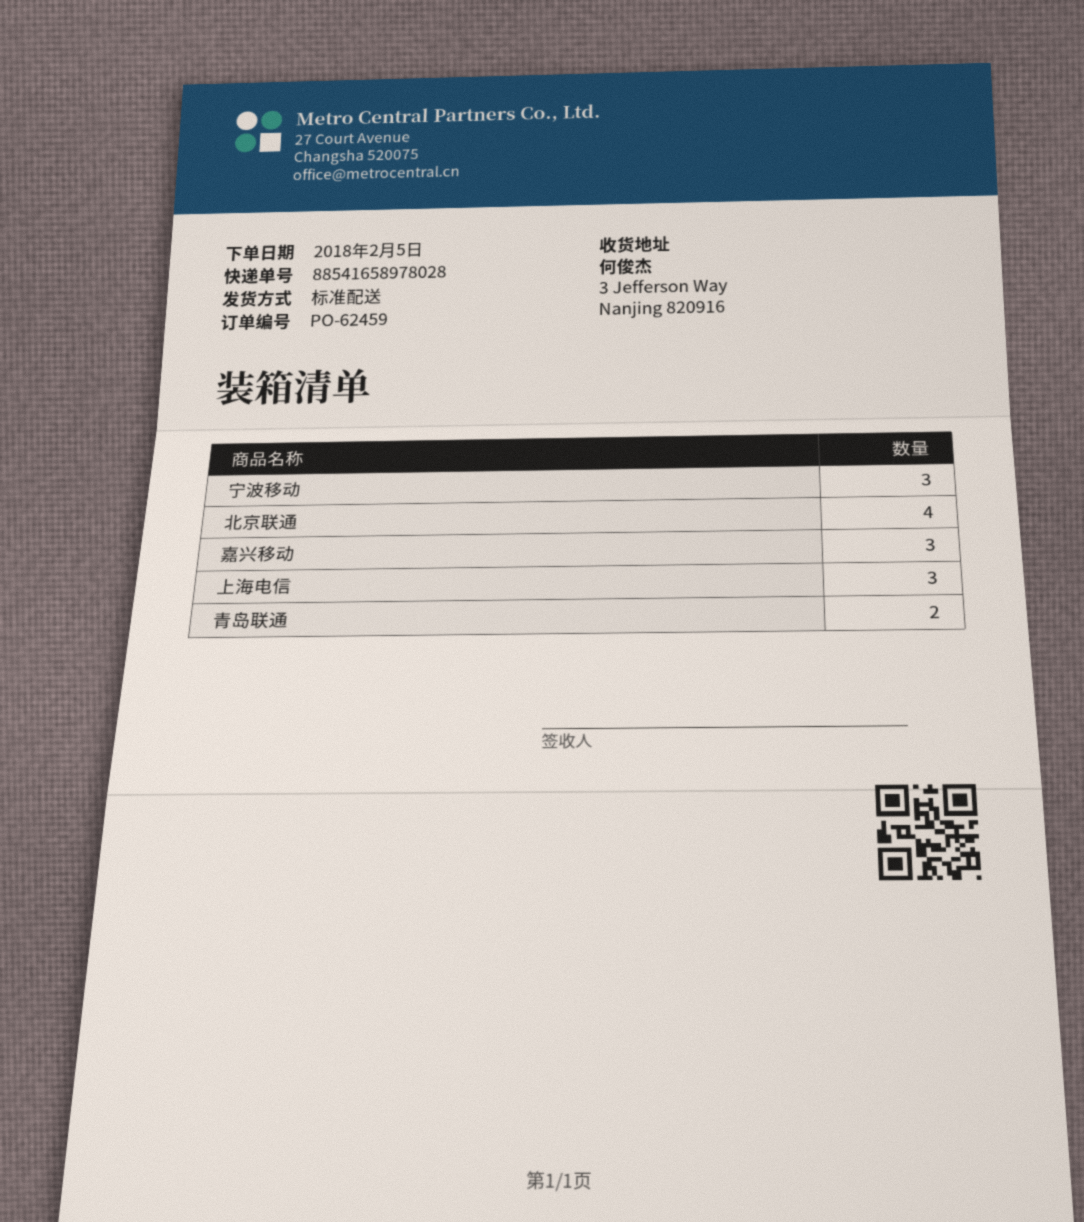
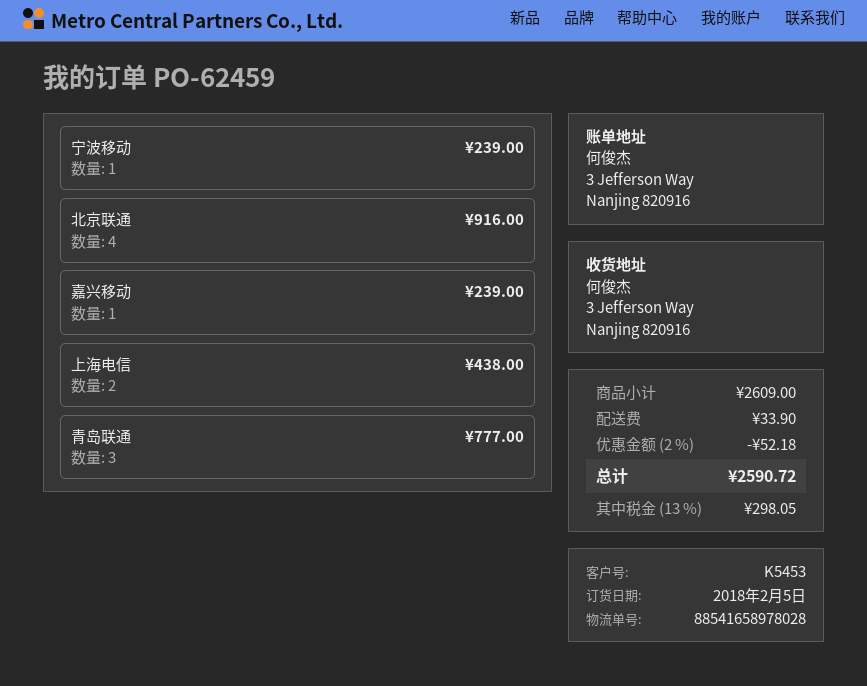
宁波移动: 3 -> 1
嘉兴移动: 3 -> 1
上海电信: 3 -> 2
青岛联通: 2 -> 3

